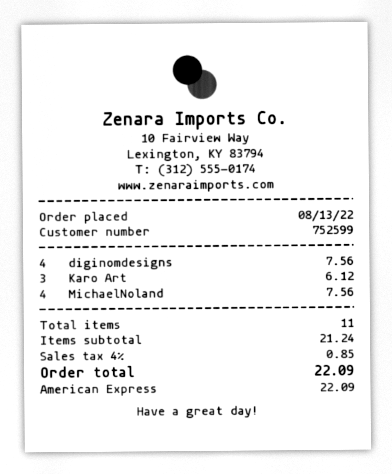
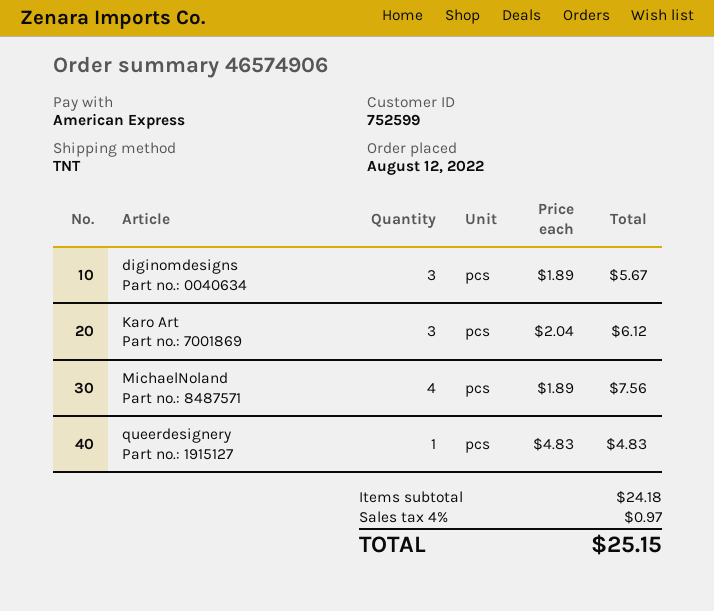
order date: 2022-08-13 -> 2022-08-12
diginomdesigns: 4 for 7.56 -> 3 for 5.67
queerdesignery: none -> 1 for 4.83
subtotal: 21.24 -> 24.18
tax: 4% = 0.85 -> 4% = 0.97
total: 22.09 -> 25.15

